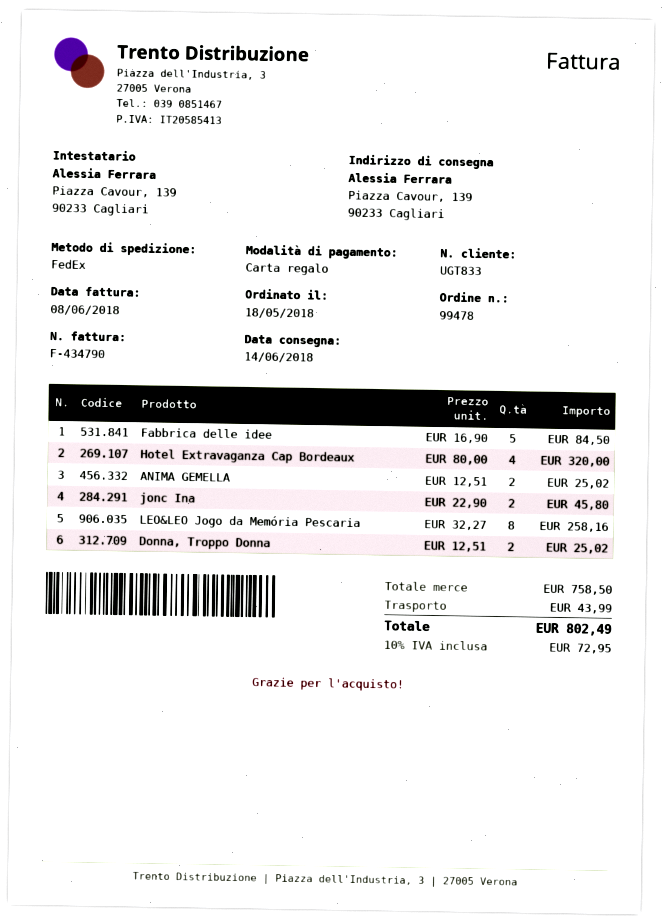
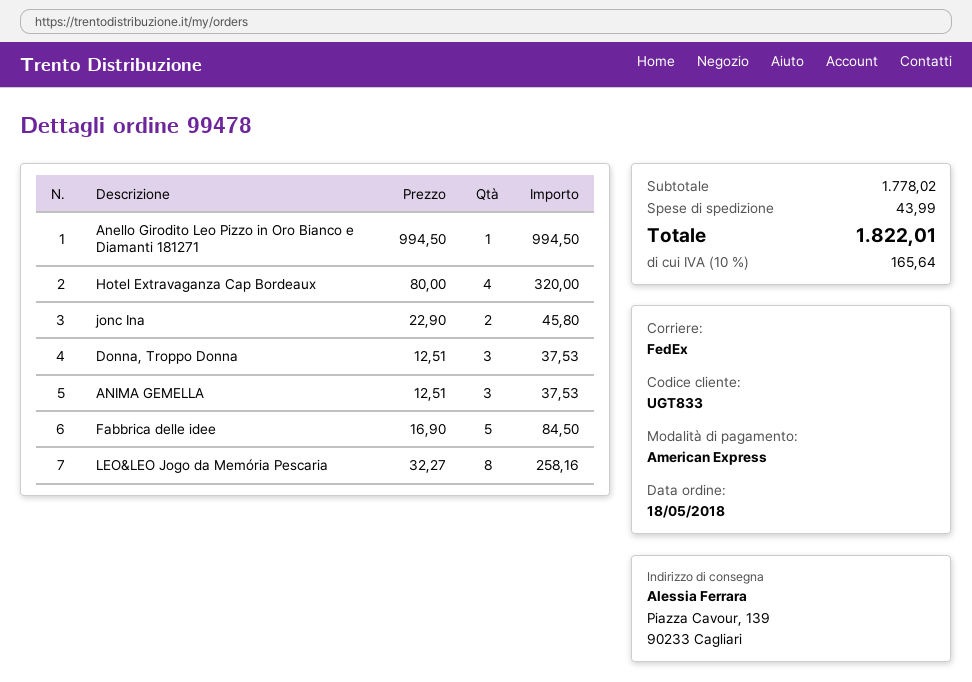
payment method: gift card -> American Express
ANIMA GEMELLA: 2 x 12.51 = 25.02 -> 3 x 12.51 = 37.53
Donna, Troppo Donna: 2 x 12.51 = 25.02 -> 3 x 12.51 = 37.53
Anello Girodito Leo Pizzo in Oro Bianco e Diamanti 181271: none -> 1 x 994.50 = 994.50
subtotal: 758.50 -> 1778.02
tax: 10% = 72.95 -> 10% = 165.64
total: 802.49 -> 1822.01

